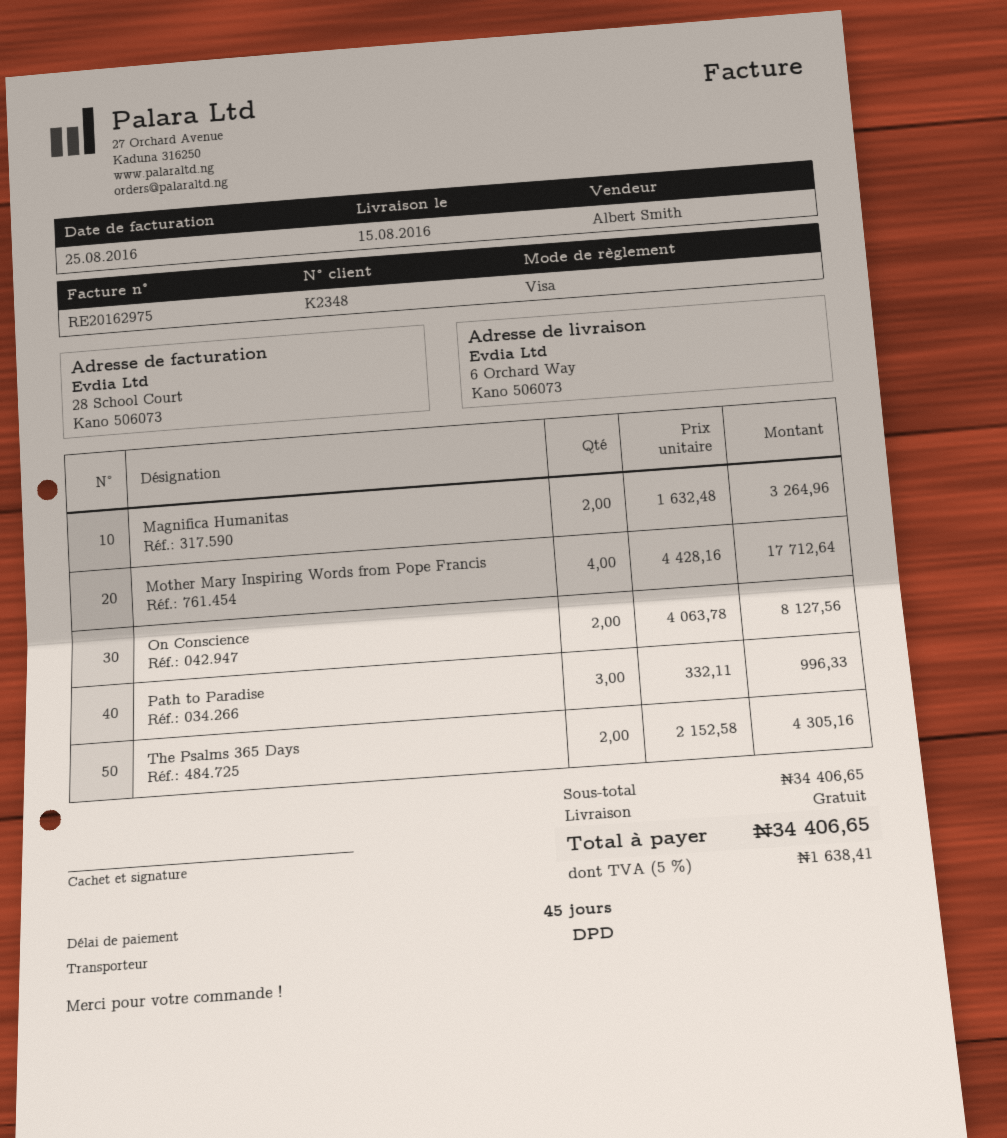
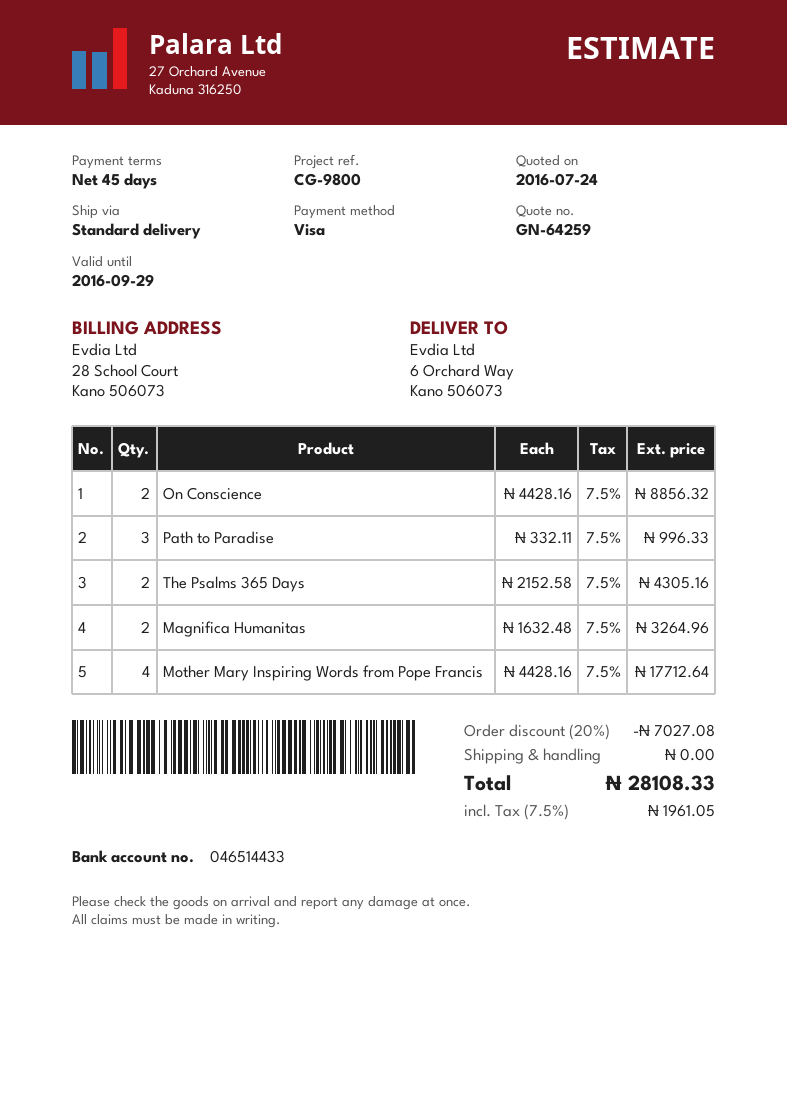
shipping method: DPD -> standard
On Conscience: 2 x 4063.78 = 8127.56 -> 2 x 4428.16 = 8856.32
discount: none -> 20% = 7027.08
tax: 5% = 1638.41 -> 7.5% = 1961.05
total: 34406.65 -> 28108.33

